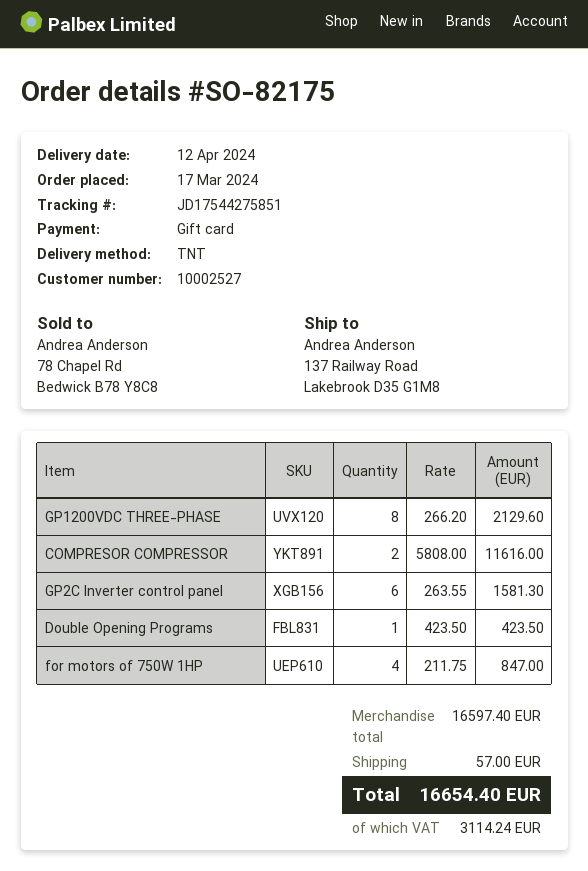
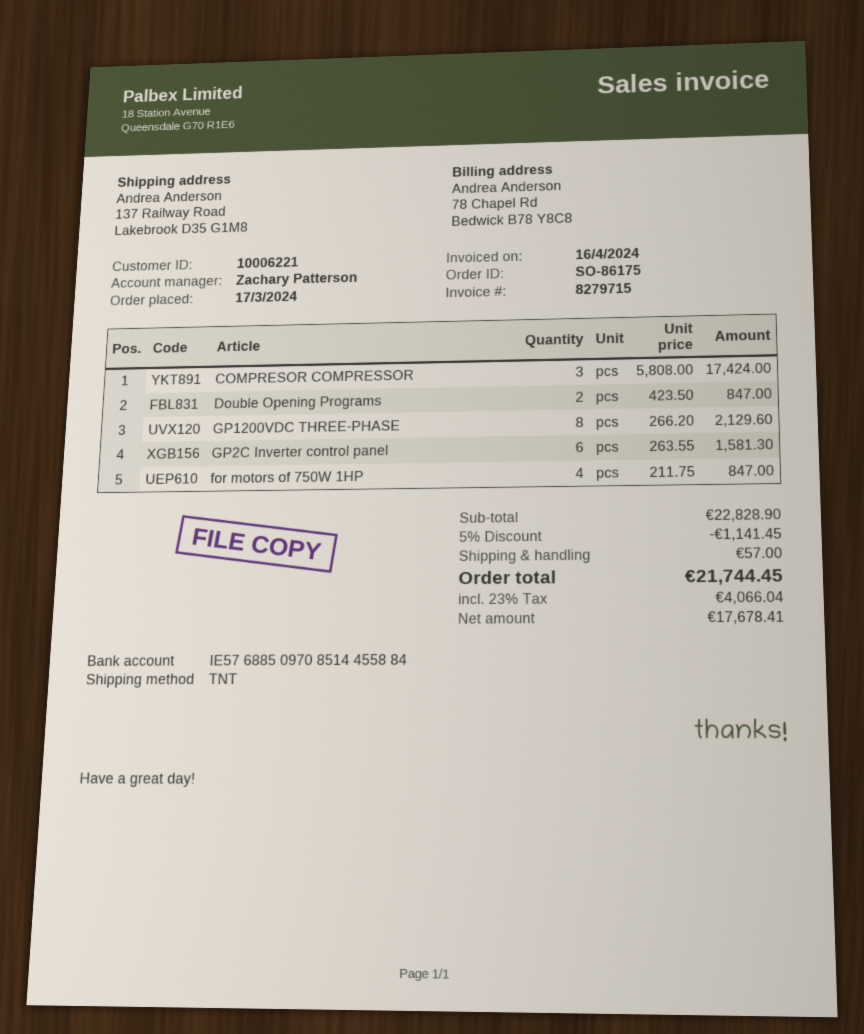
order number: SO-82175 -> SO-86175
customer number: 10002527 -> 10006221
COMPRESOR COMPRESSOR: 2 x 5808.00 = 11616.00 -> 3 x 5808.00 = 17424.00
Double Opening Programs: 1 x 423.50 = 423.50 -> 2 x 423.50 = 847.00
subtotal: 16597.40 -> 22828.90
discount: none -> 5% = 1141.45
tax: 3114.24 -> 4066.04
total: 16654.40 -> 21744.45

